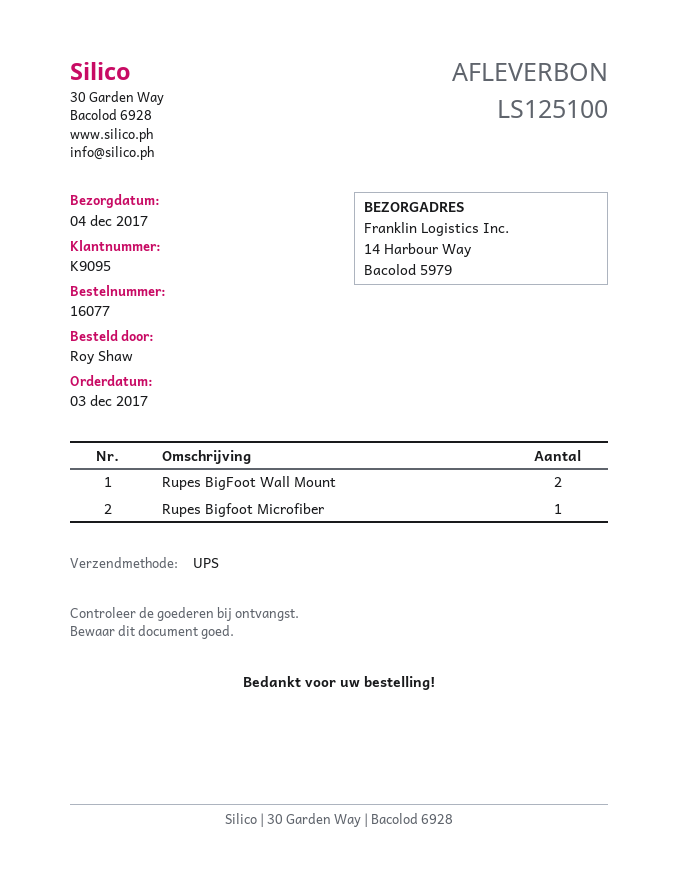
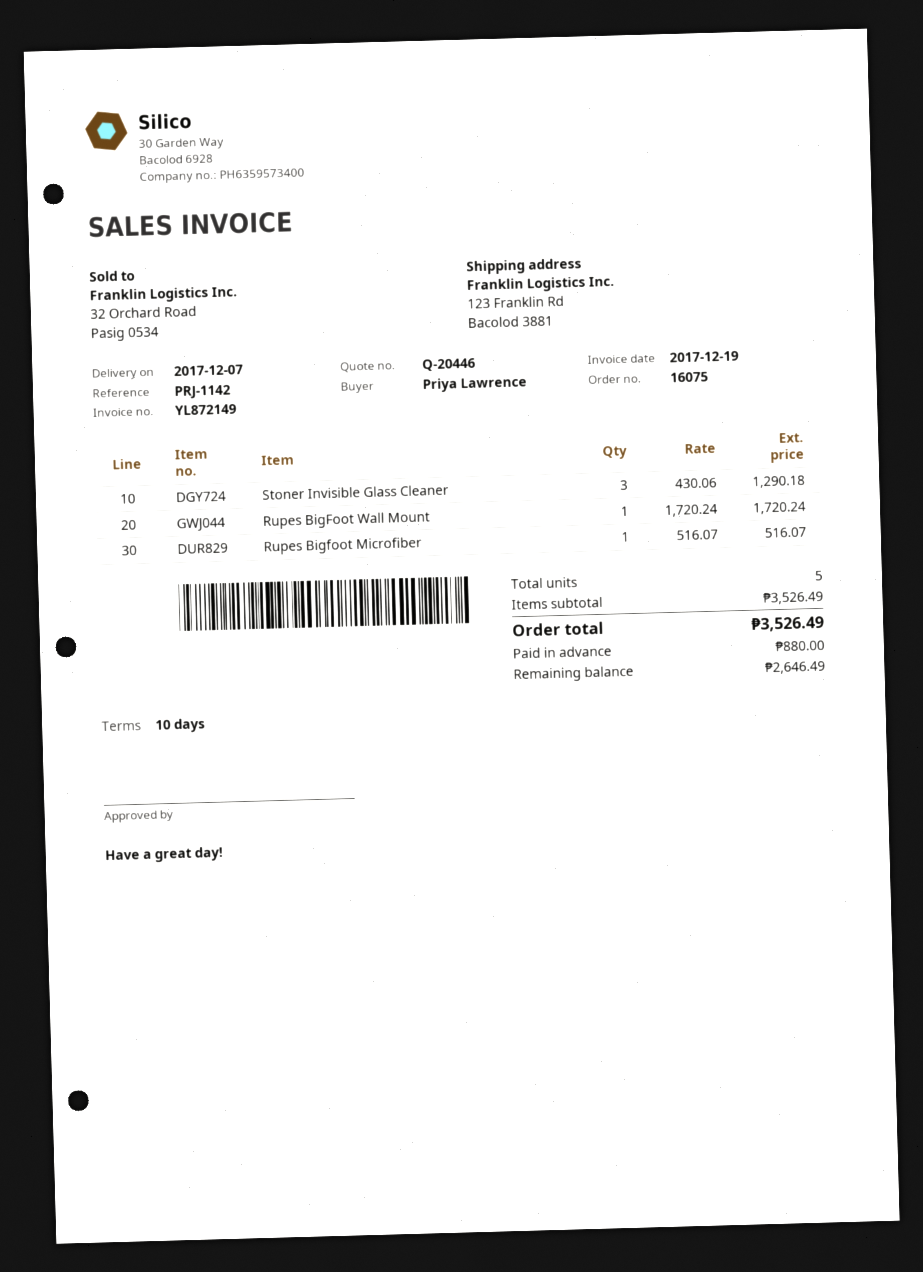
order number: 16077 -> 16075
delivery date: 2017-12-04 -> 2017-12-07
ordered by: Roy Shaw -> Priya Lawrence
ship to: 14 Harbour Way, Bacolod 5979 -> 123 Franklin Rd, Bacolod 3881
Rupes BigFoot Wall Mount: 2 -> 1
Stoner Invisible Glass Cleaner: none -> 3

